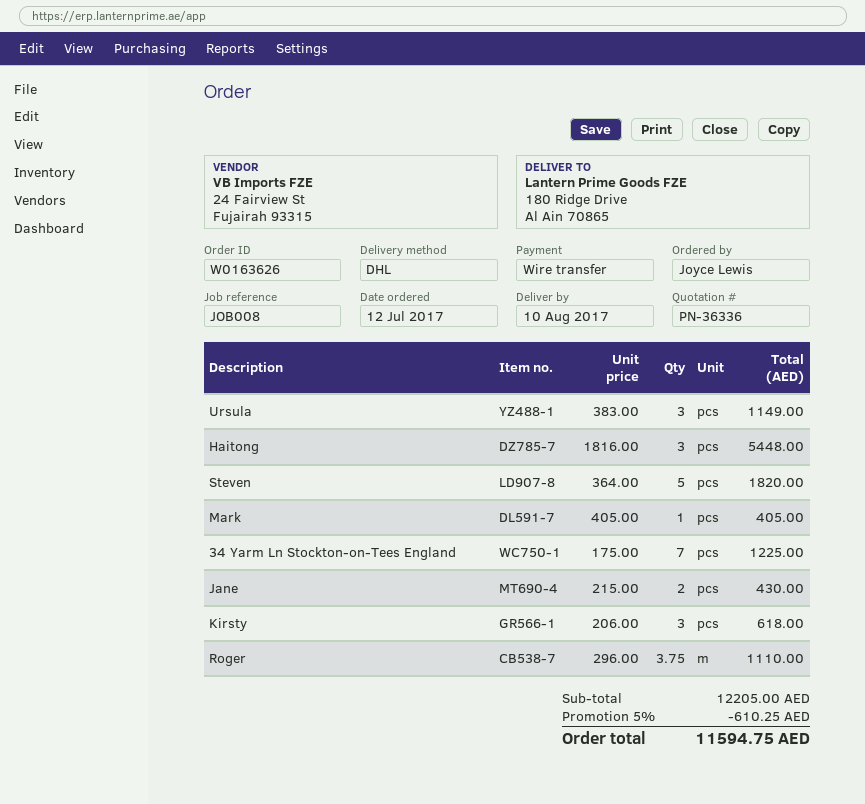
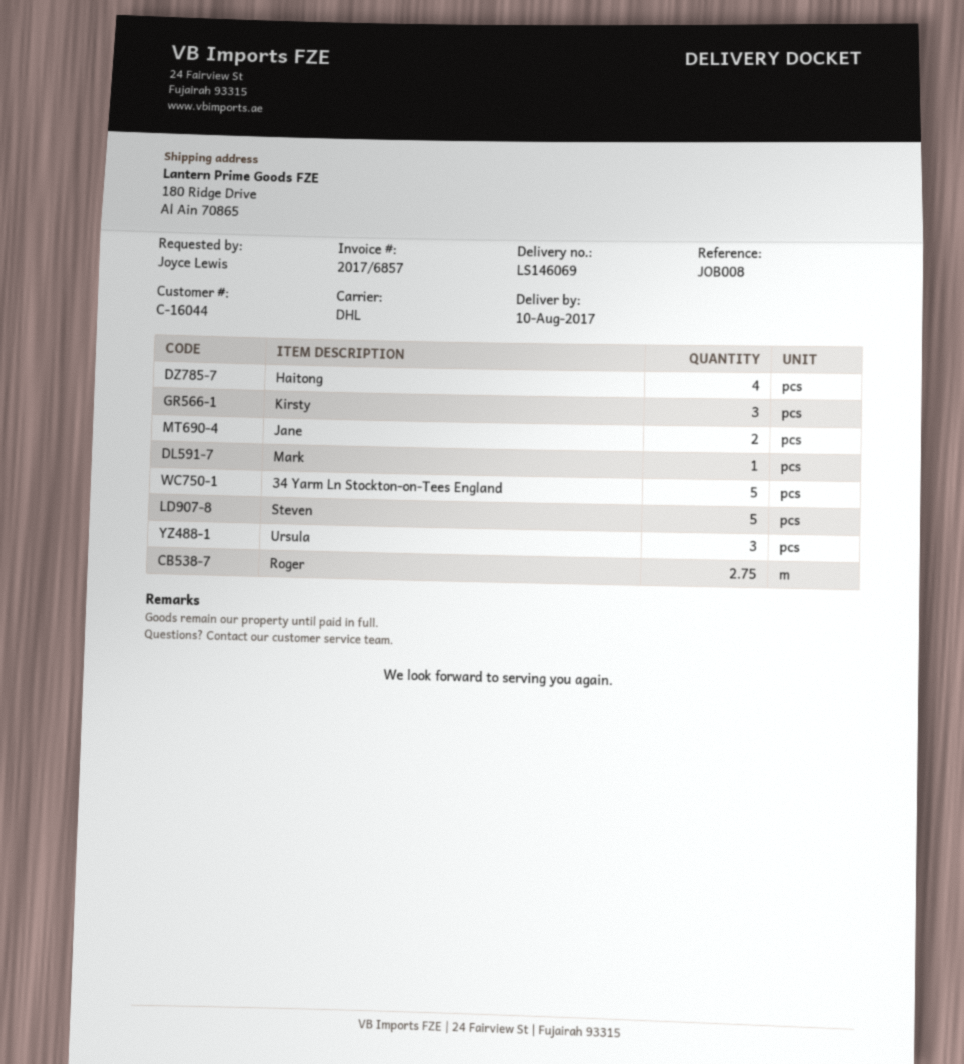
Haitong: 3 -> 4
34 Yarm Ln Stockton-on-Tees England: 7 -> 5
Roger: 3.75 -> 2.75

